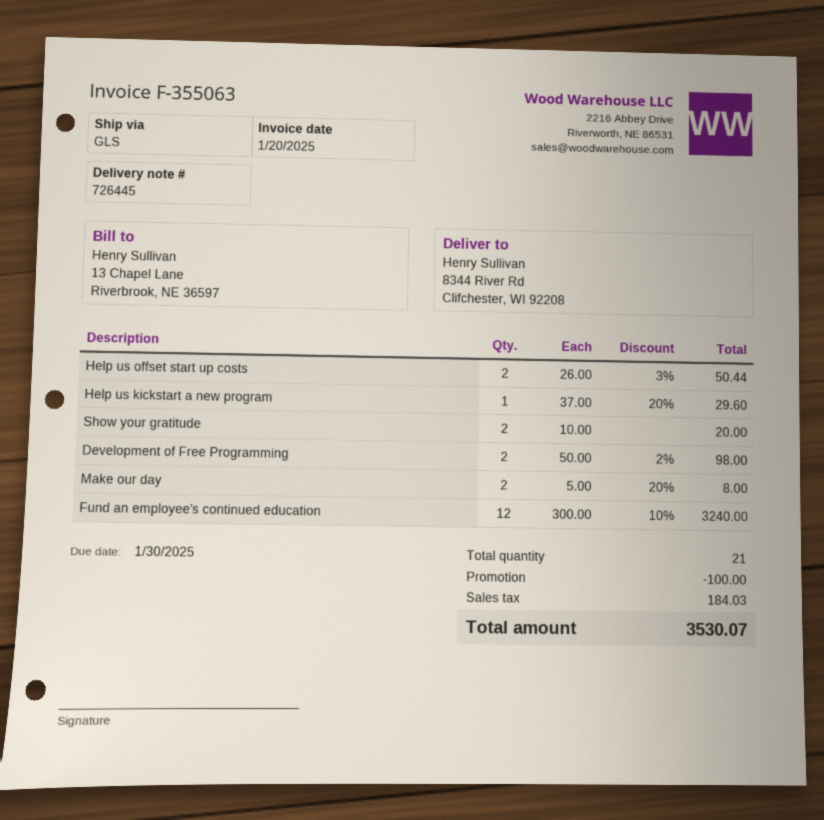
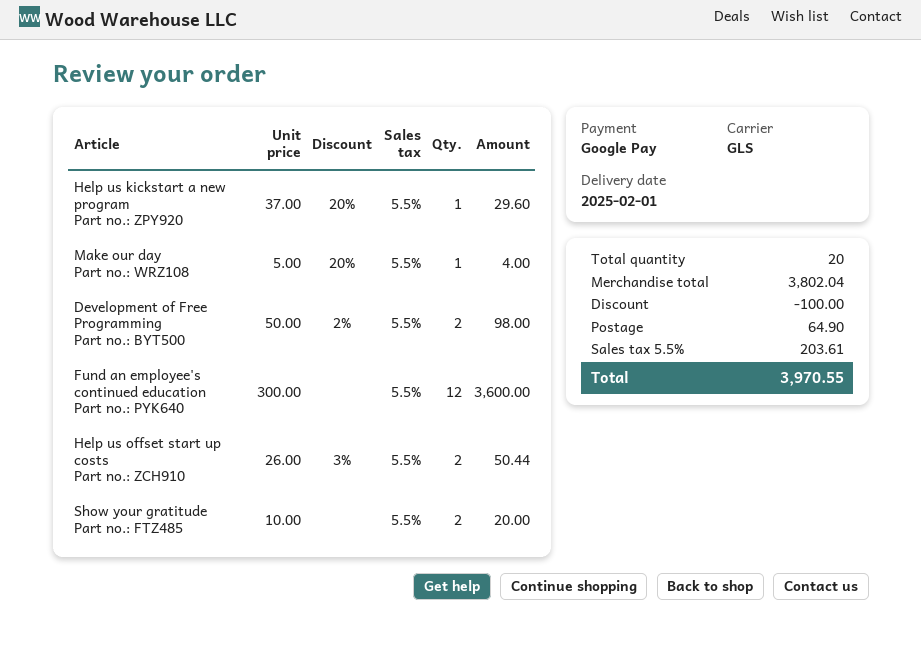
Make our day: 2 x 5.00 - 20% = 8.00 -> 1 x 5.00 - 20% = 4.00
Fund an employee's continued education: 12 x 300.00 - 10% = 3240.00 -> 12 x 300.00 = 3600.00
total quantity: 21 -> 20
shipping: none -> 64.90
tax: 184.03 -> 203.61
total: 3530.07 -> 3970.55

